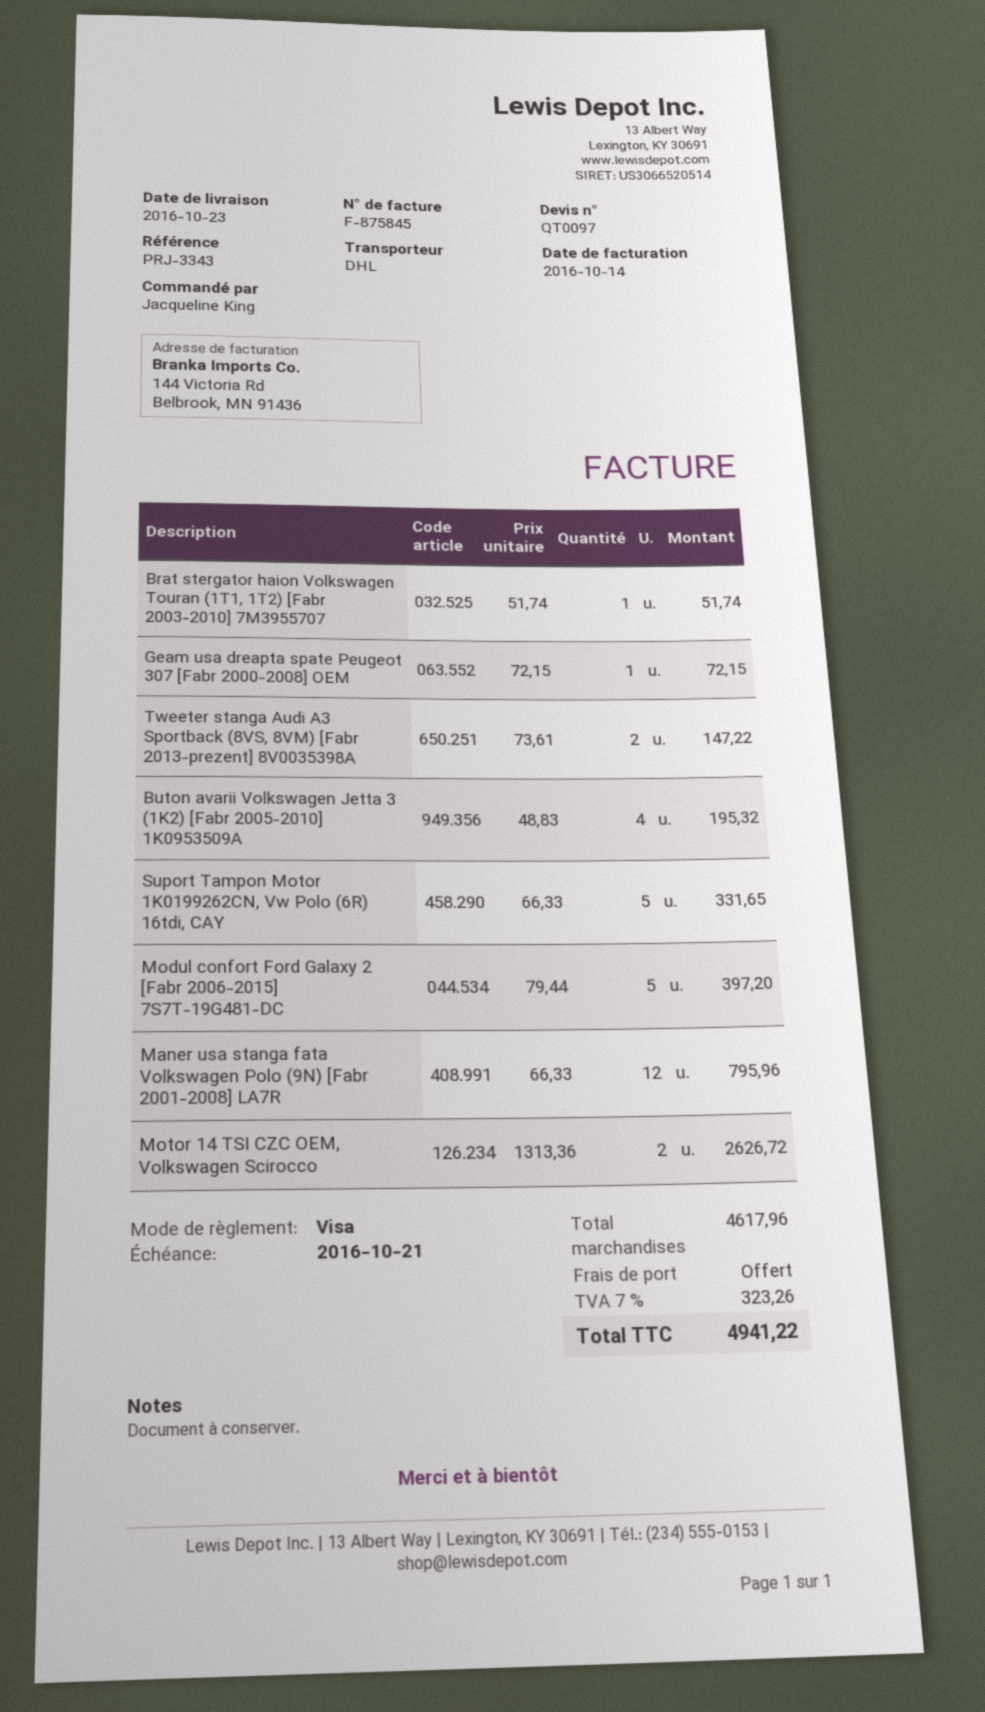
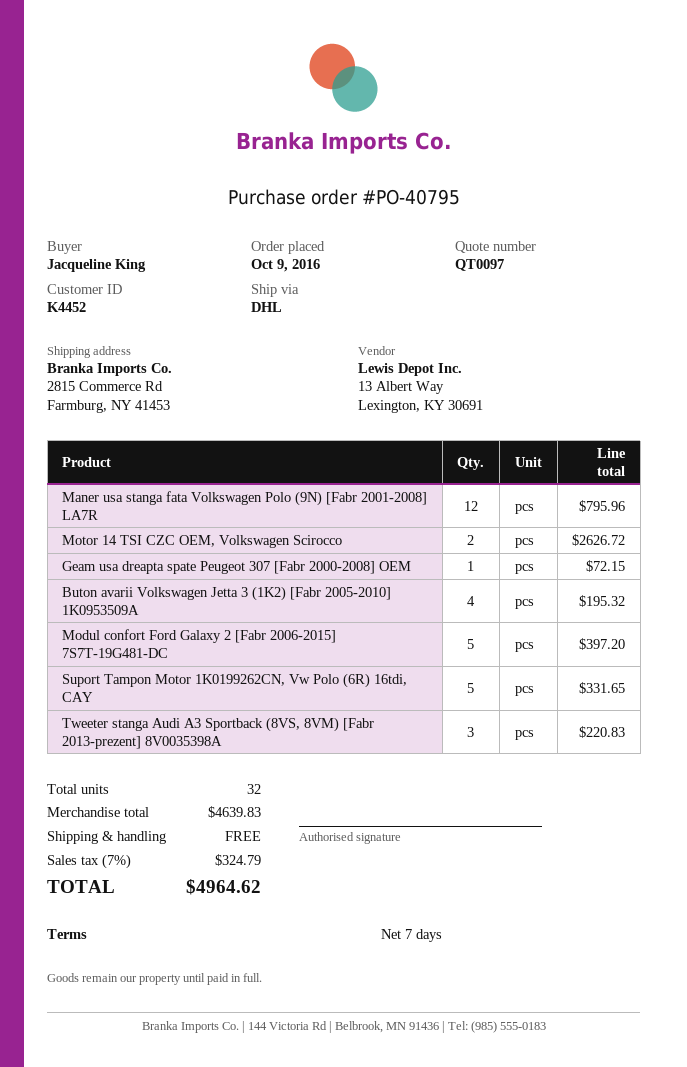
Brat stergator haion Volkswagen Touran (1T1, 1T2) [Fabr 2003-2010] 7M3955707: 1 for 51.74 -> none
Tweeter stanga Audi A3 Sportback (8VS, 8VM) [Fabr 2013-prezent] 8V0035398A: 2 for 147.22 -> 3 for 220.83
subtotal: 4617.96 -> 4639.83
tax: 7% = 323.26 -> 7% = 324.79
total: 4941.22 -> 4964.62

